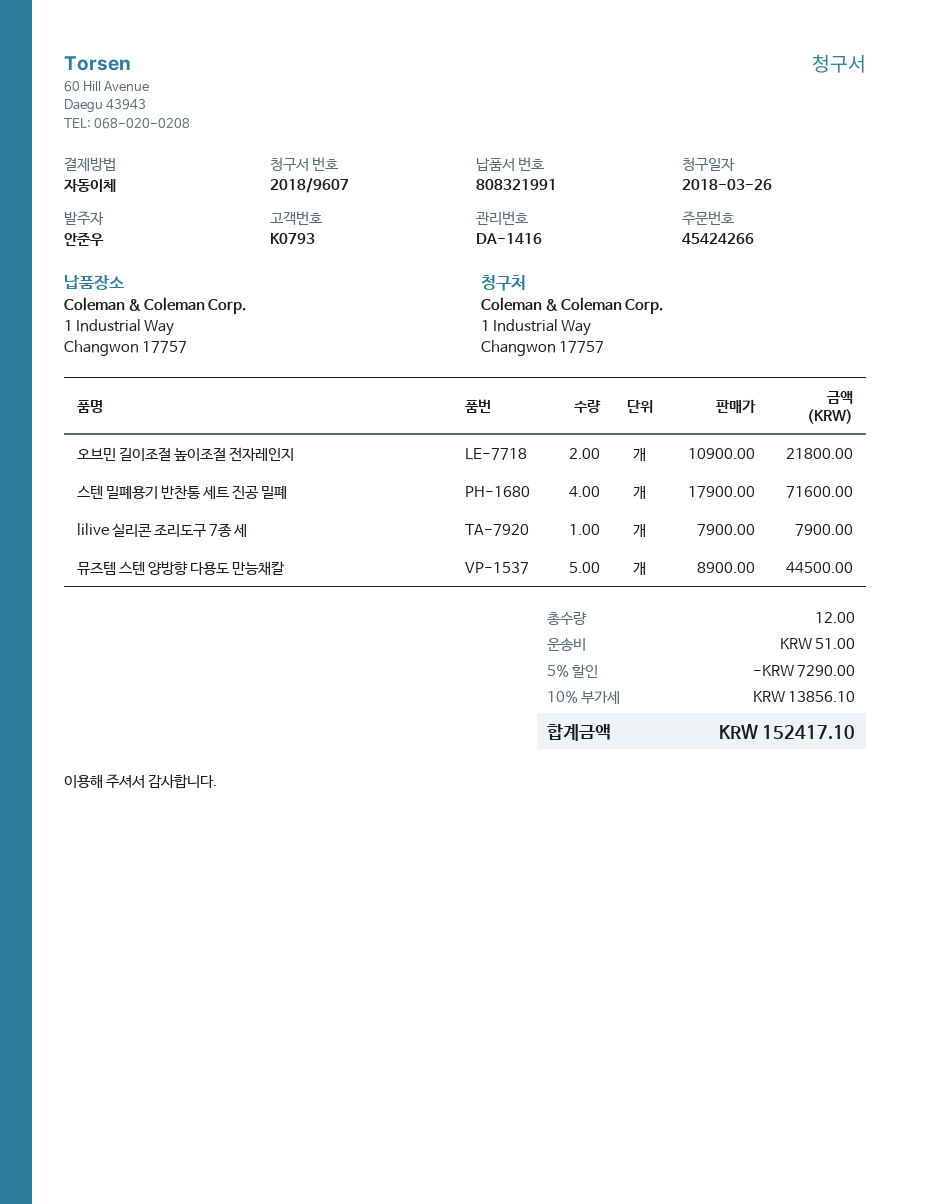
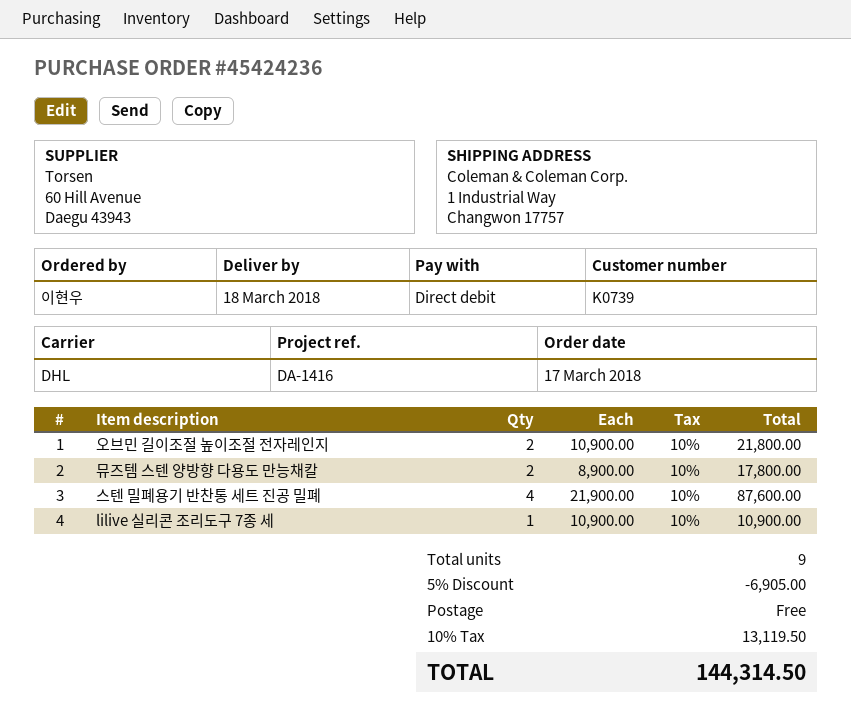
order number: 45424266 -> 45424236
customer number: K0793 -> K0739
ordered by: 안준우 -> 이현우
스텐 밀폐용기 반찬통 세트 진공 밀폐: 4 x 17900.00 = 71600.00 -> 4 x 21900.00 = 87600.00
lilive 실리콘 조리도구 7종 세: 1 x 7900.00 = 7900.00 -> 1 x 10900.00 = 10900.00
뮤즈템 스텐 양방향 다용도 만능채칼: 5 x 8900.00 = 44500.00 -> 2 x 8900.00 = 17800.00
total quantity: 12 -> 9
discount: 5% = 7290.00 -> 5% = 6905.00
shipping: 51.00 -> 0.00
tax: 10% = 13856.10 -> 10% = 13119.50
total: 152417.10 -> 144314.50

